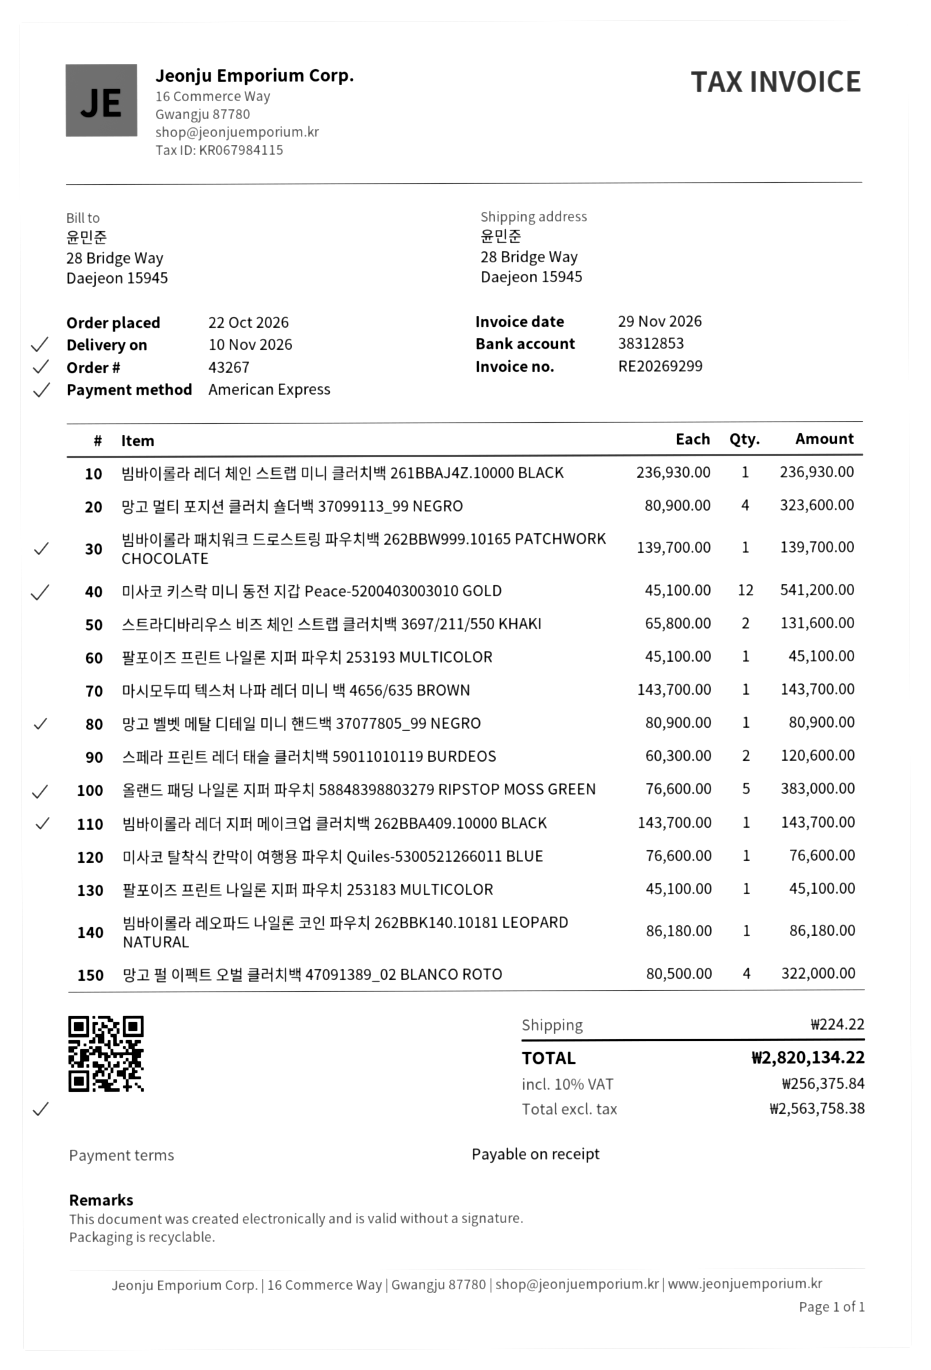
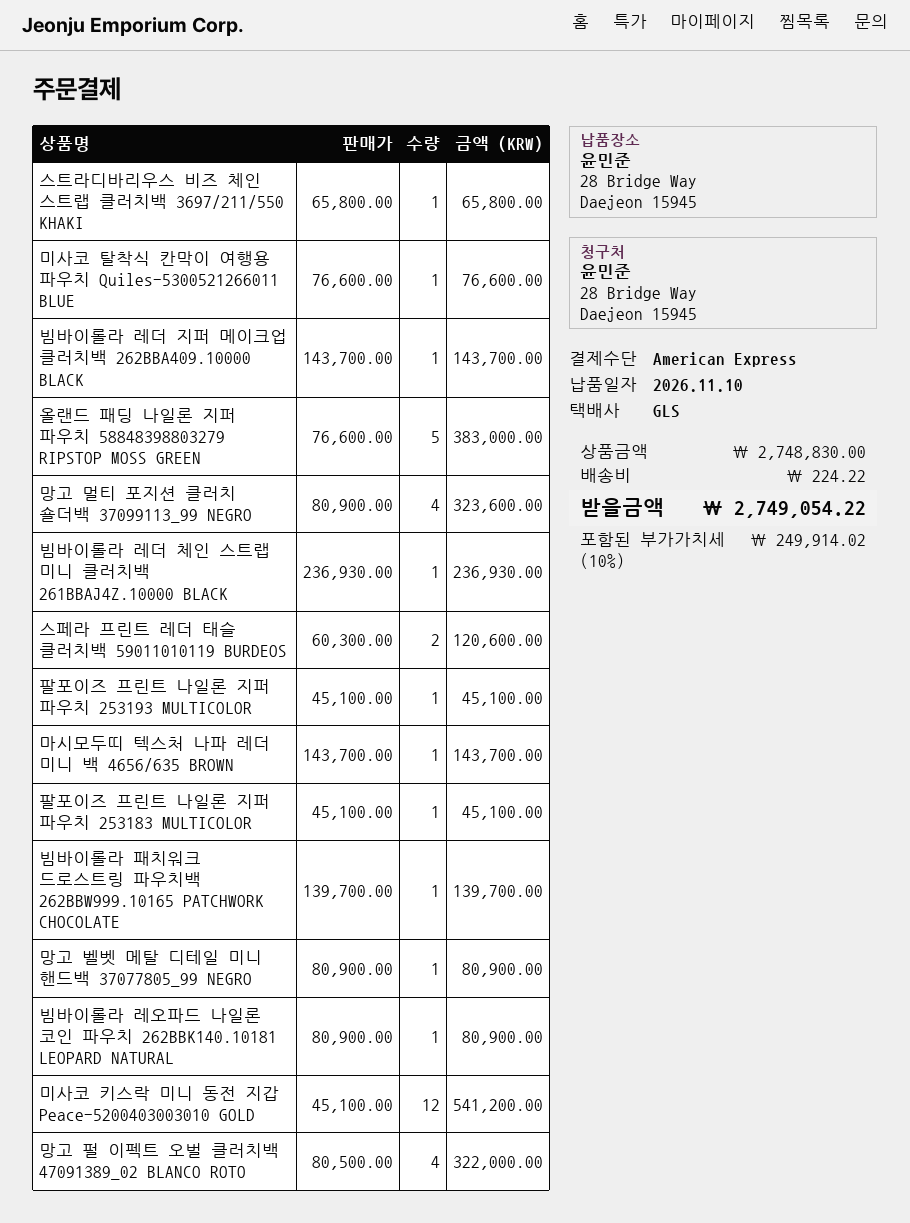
스트라디바리우스 비즈 체인 스트랩 클러치백 3697/211/550 KHAKI: 2 x 65800.00 = 131600.00 -> 1 x 65800.00 = 65800.00
빔바이롤라 레오파드 나일론 코인 파우치 262BBK140.10181 LEOPARD NATURAL: 1 x 86180.00 = 86180.00 -> 1 x 80900.00 = 80900.00
tax: 10% = 256375.84 -> 10% = 249914.02
total: 2820134.22 -> 2749054.22

